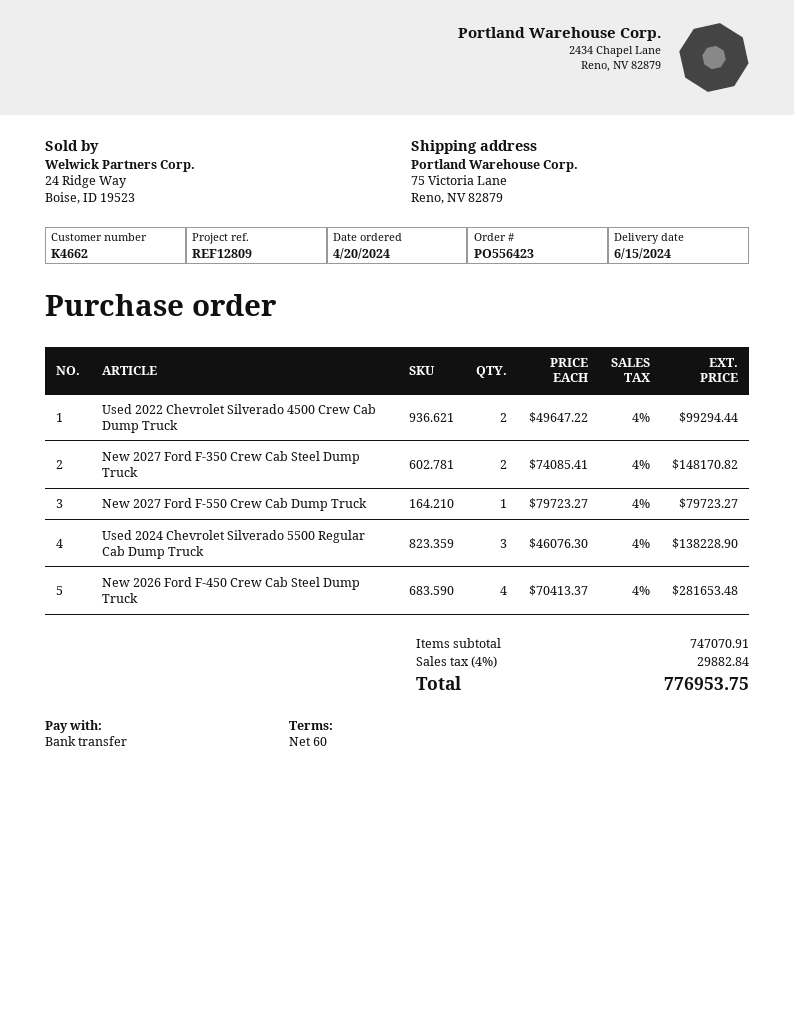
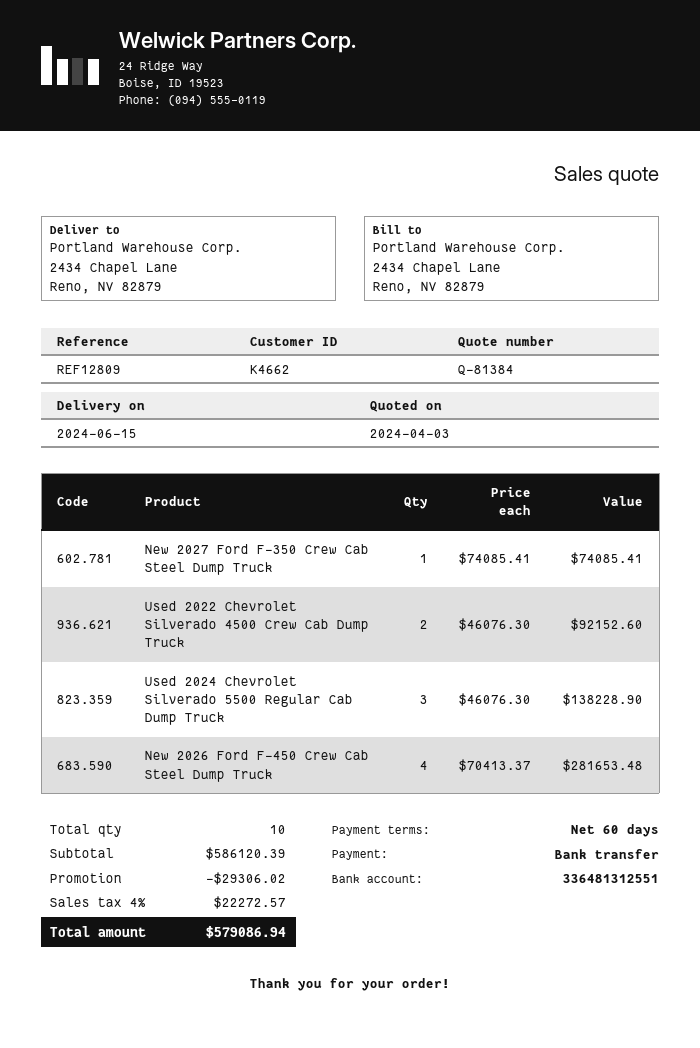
ship to: 75 Victoria Lane, Reno, NV 82879 -> 2434 Chapel Lane, Reno, NV 82879
Used 2022 Chevrolet Silverado 4500 Crew Cab Dump Truck: 2 x 49647.22 = 99294.44 -> 2 x 46076.30 = 92152.60
New 2027 Ford F-350 Crew Cab Steel Dump Truck: 2 x 74085.41 = 148170.82 -> 1 x 74085.41 = 74085.41
New 2027 Ford F-550 Crew Cab Dump Truck: 1 x 79723.27 = 79723.27 -> none
subtotal: 747070.91 -> 586120.39
discount: none -> 29306.02
tax: 4% = 29882.84 -> 4% = 22272.57
total: 776953.75 -> 579086.94

